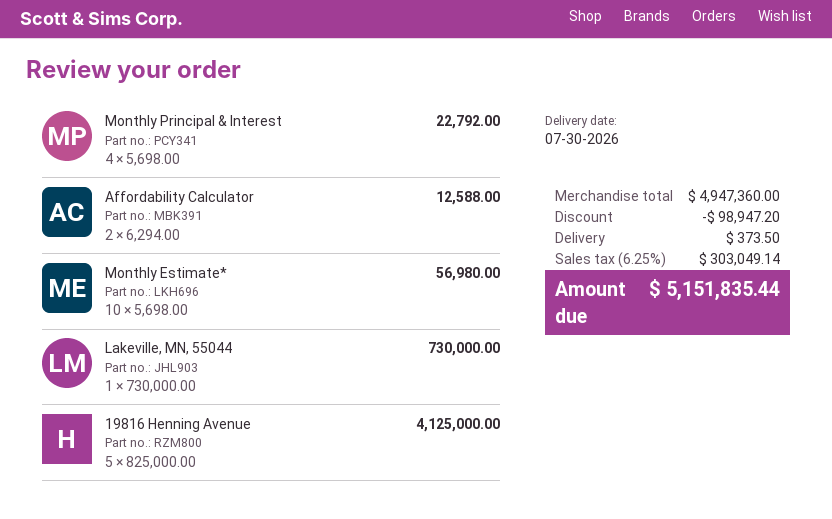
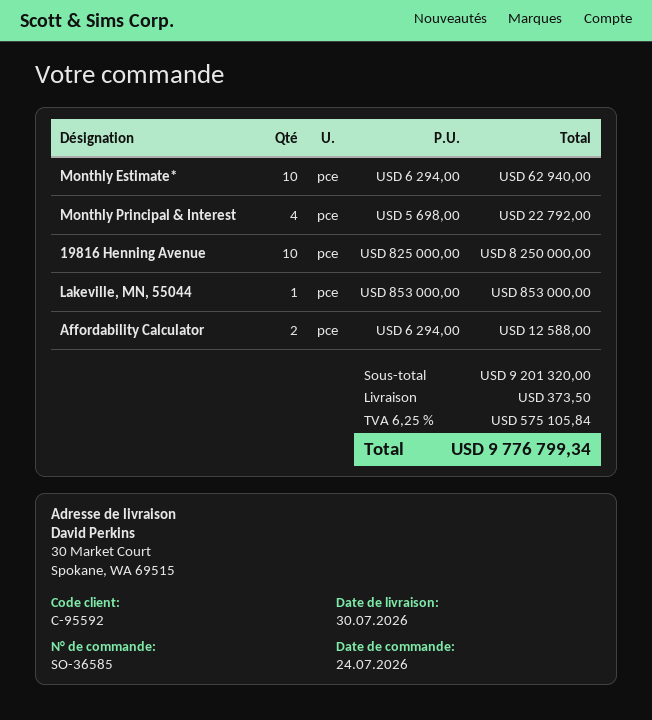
Monthly Estimate*: 10 x 5698.00 = 56980.00 -> 10 x 6294.00 = 62940.00
Lakeville, MN, 55044: 1 x 730000.00 = 730000.00 -> 1 x 853000.00 = 853000.00
19816 Henning Avenue: 5 x 825000.00 = 4125000.00 -> 10 x 825000.00 = 8250000.00
subtotal: 4947360.00 -> 9201320.00
discount: 98947.20 -> none
tax: 6.25% = 303049.14 -> 6.25% = 575105.84
total: 5151835.44 -> 9776799.34

